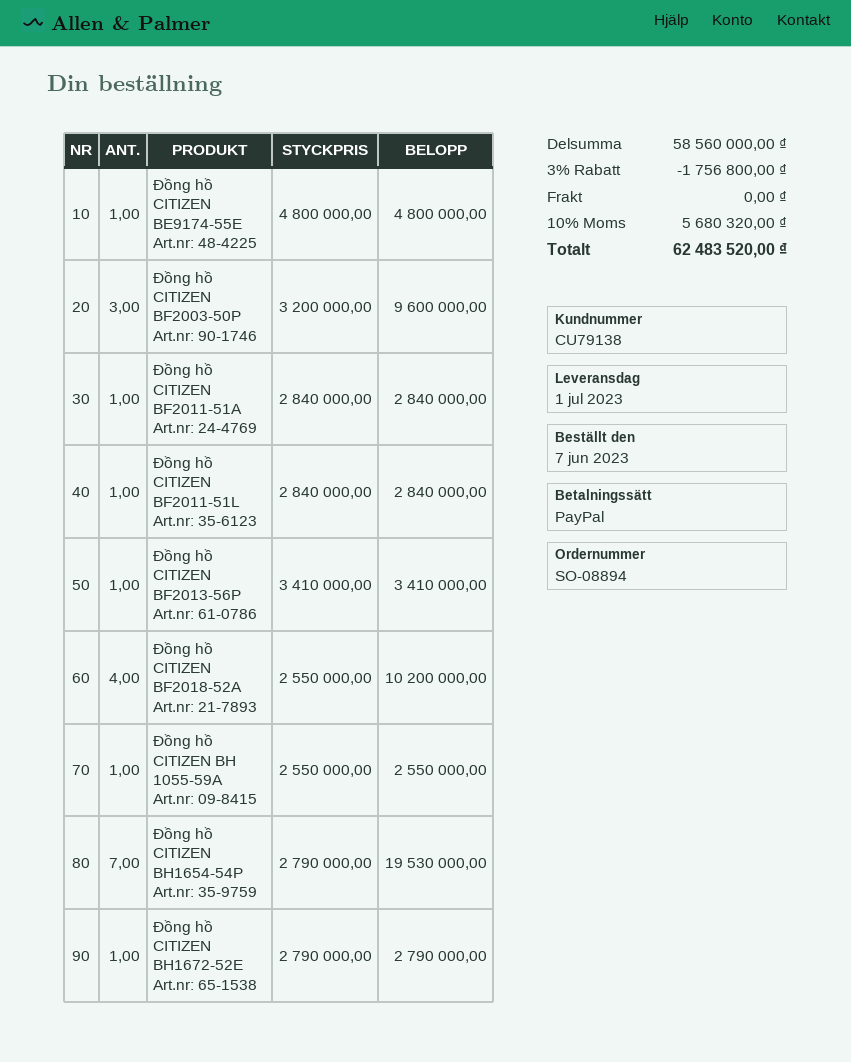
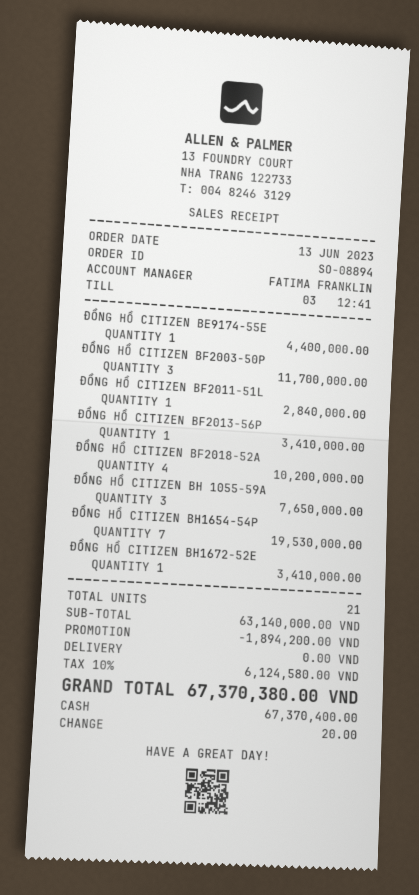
order date: 2023-06-07 -> 2023-06-13
payment method: PayPal -> cash
Đồng hồ CITIZEN BE9174-55E: 1 for 4800000.00 -> 1 for 4400000.00
Đồng hồ CITIZEN BF2003-50P: 3 for 9600000.00 -> 3 for 11700000.00
Đồng hồ CITIZEN BF2011-51A: 1 for 2840000.00 -> none
Đồng hồ CITIZEN BH 1055-59A: 1 for 2550000.00 -> 3 for 7650000.00
Đồng hồ CITIZEN BH1672-52E: 1 for 2790000.00 -> 1 for 3410000.00
subtotal: 58560000.00 -> 63140000.00
discount: 1756800.00 -> 1894200.00
tax: 10% = 5680320.00 -> 10% = 6124580.00
total: 62483520.00 -> 67370380.00

